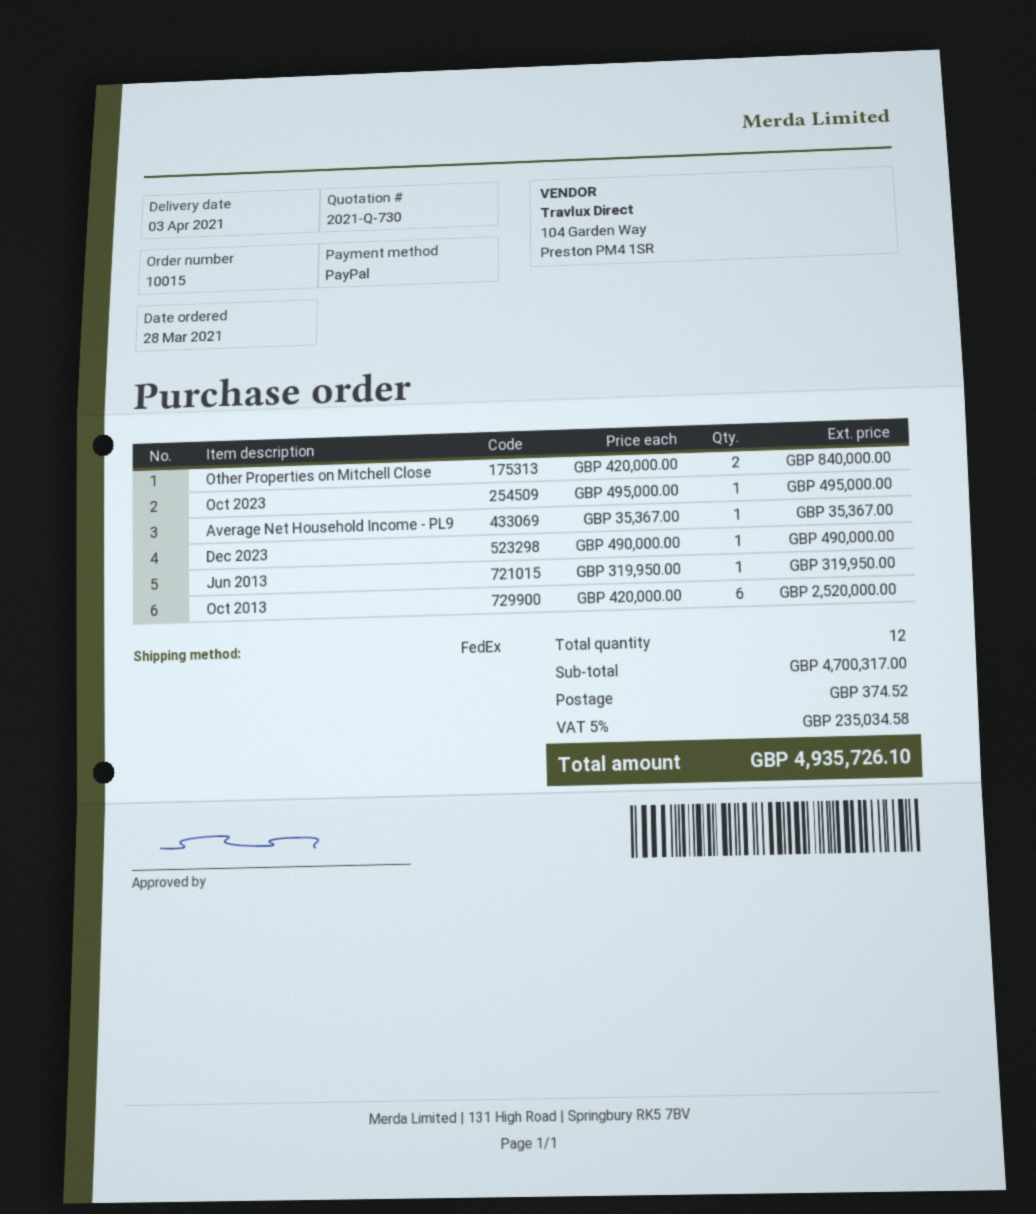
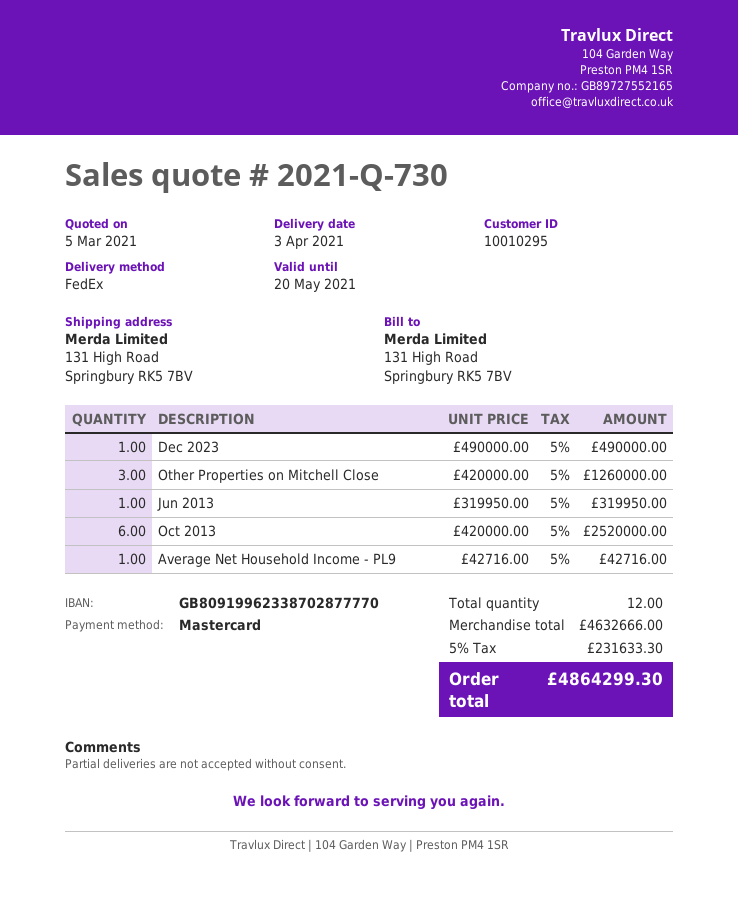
payment method: PayPal -> Mastercard
Other Properties on Mitchell Close: 2 x 420000.00 = 840000.00 -> 3 x 420000.00 = 1260000.00
Oct 2023: 1 x 495000.00 = 495000.00 -> none
Average Net Household Income - PL9: 1 x 35367.00 = 35367.00 -> 1 x 42716.00 = 42716.00
subtotal: 4700317.00 -> 4632666.00
shipping: 374.52 -> none
tax: 5% = 235034.58 -> 5% = 231633.30
total: 4935726.10 -> 4864299.30

